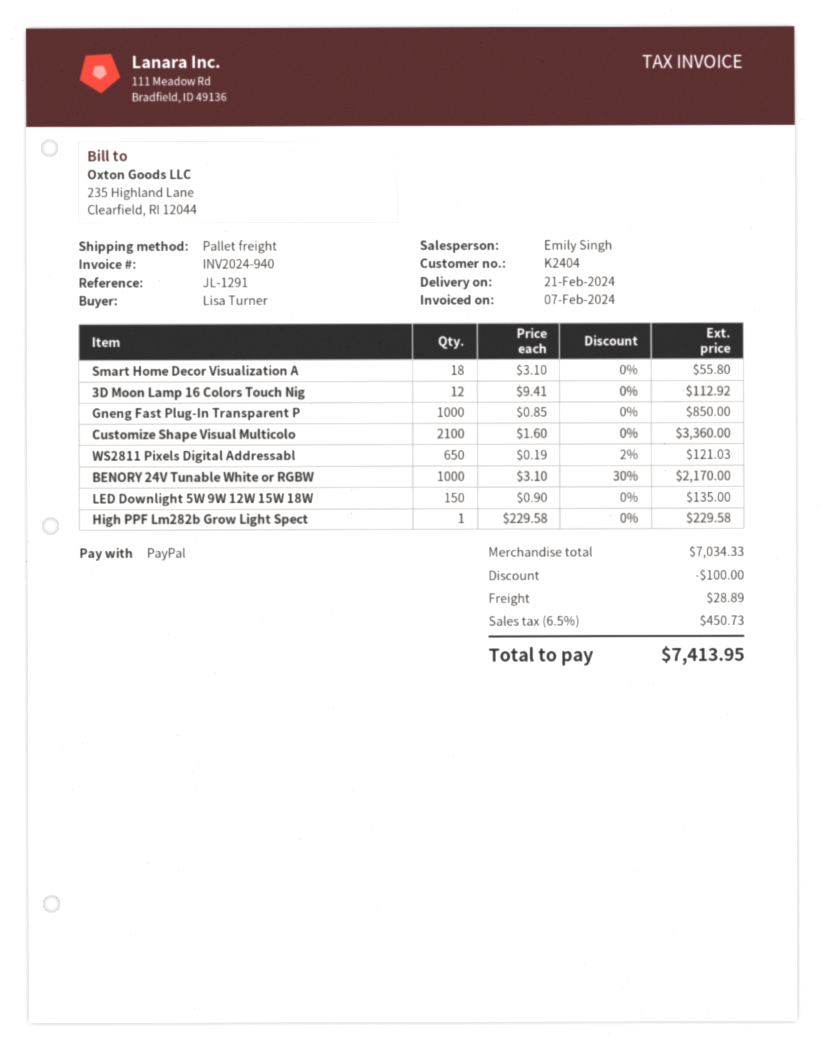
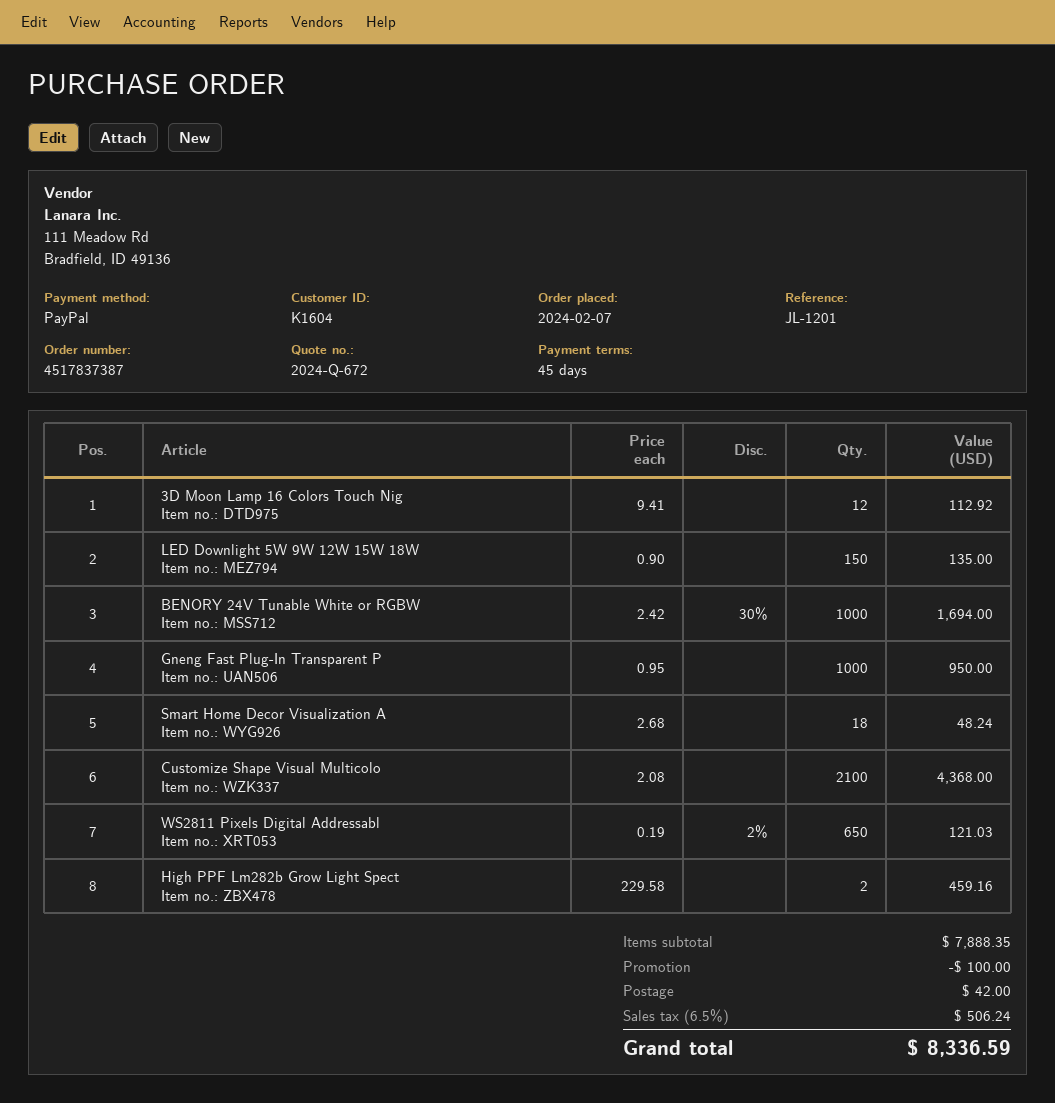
customer number: K2404 -> K1604
reference: JL-1291 -> JL-1201
Smart Home Decor Visualization A: 18 x 3.10 = 55.80 -> 18 x 2.68 = 48.24
Gneng Fast Plug-In Transparent P: 1000 x 0.85 = 850.00 -> 1000 x 0.95 = 950.00
Customize Shape Visual Multicolo: 2100 x 1.60 = 3360.00 -> 2100 x 2.08 = 4368.00
BENORY 24V Tunable White or RGBW: 1000 x 3.10 - 30% = 2170.00 -> 1000 x 2.42 - 30% = 1694.00
High PPF Lm282b Grow Light Spect: 1 x 229.58 = 229.58 -> 2 x 229.58 = 459.16
subtotal: 7034.33 -> 7888.35
shipping: 28.89 -> 42.00
tax: 6.5% = 450.73 -> 6.5% = 506.24
total: 7413.95 -> 8336.59

